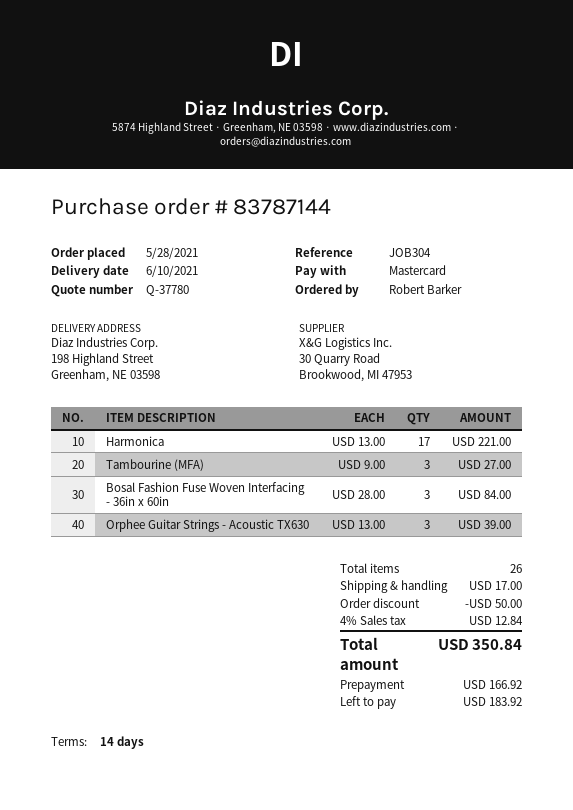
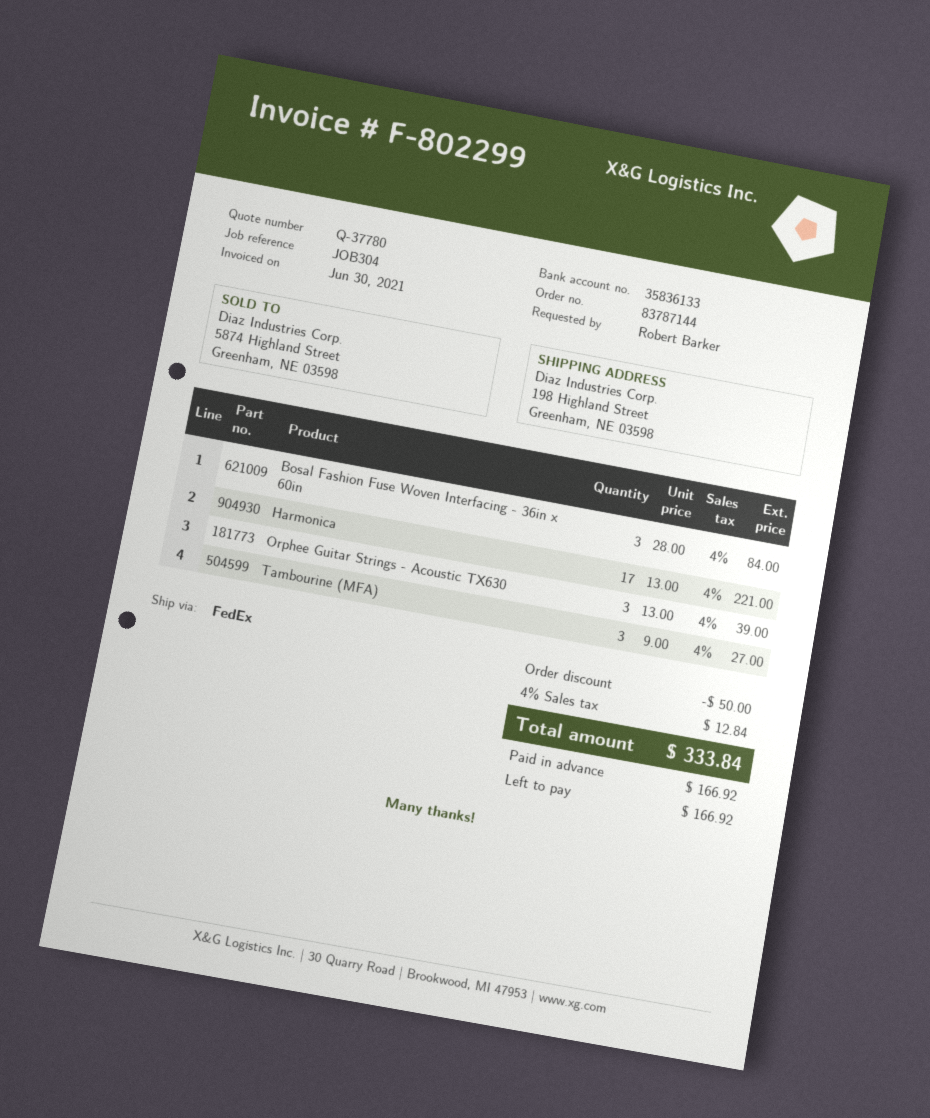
shipping: 17.00 -> none
total: 350.84 -> 333.84
balance: 183.92 -> 166.92

